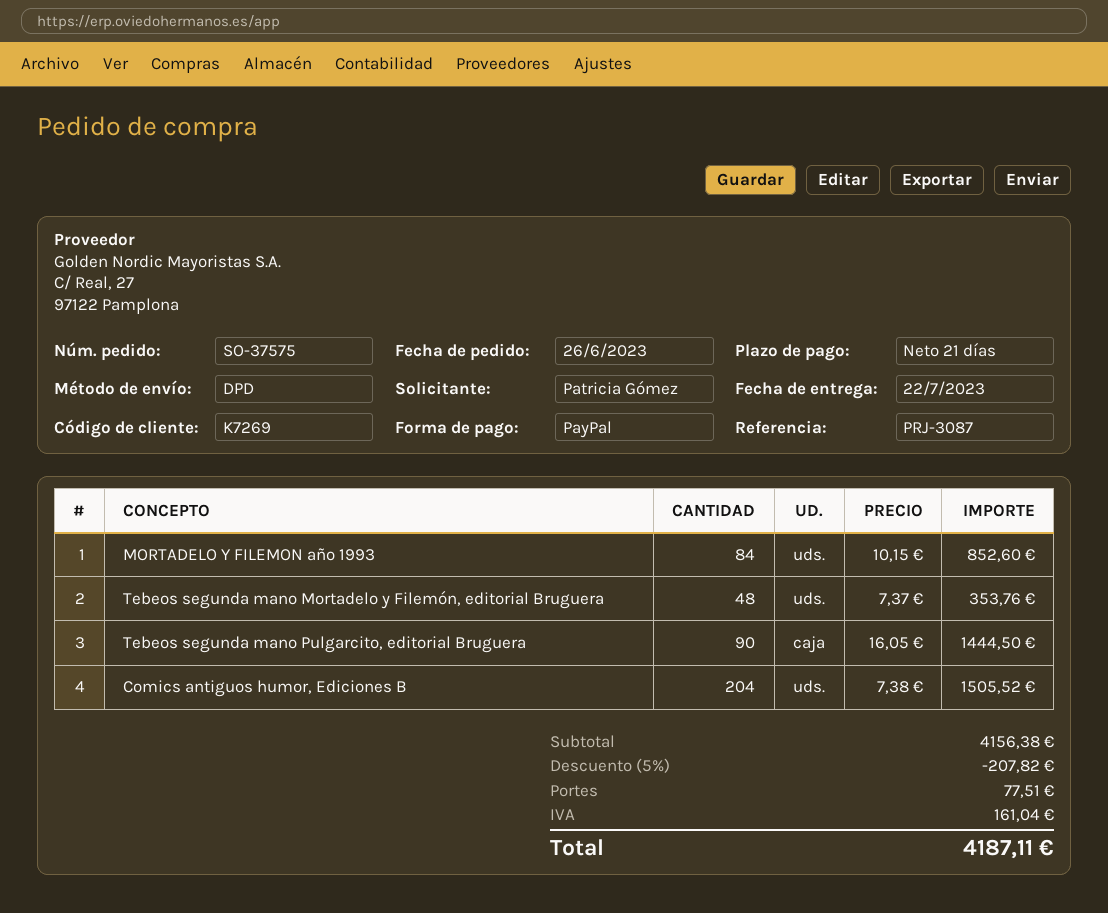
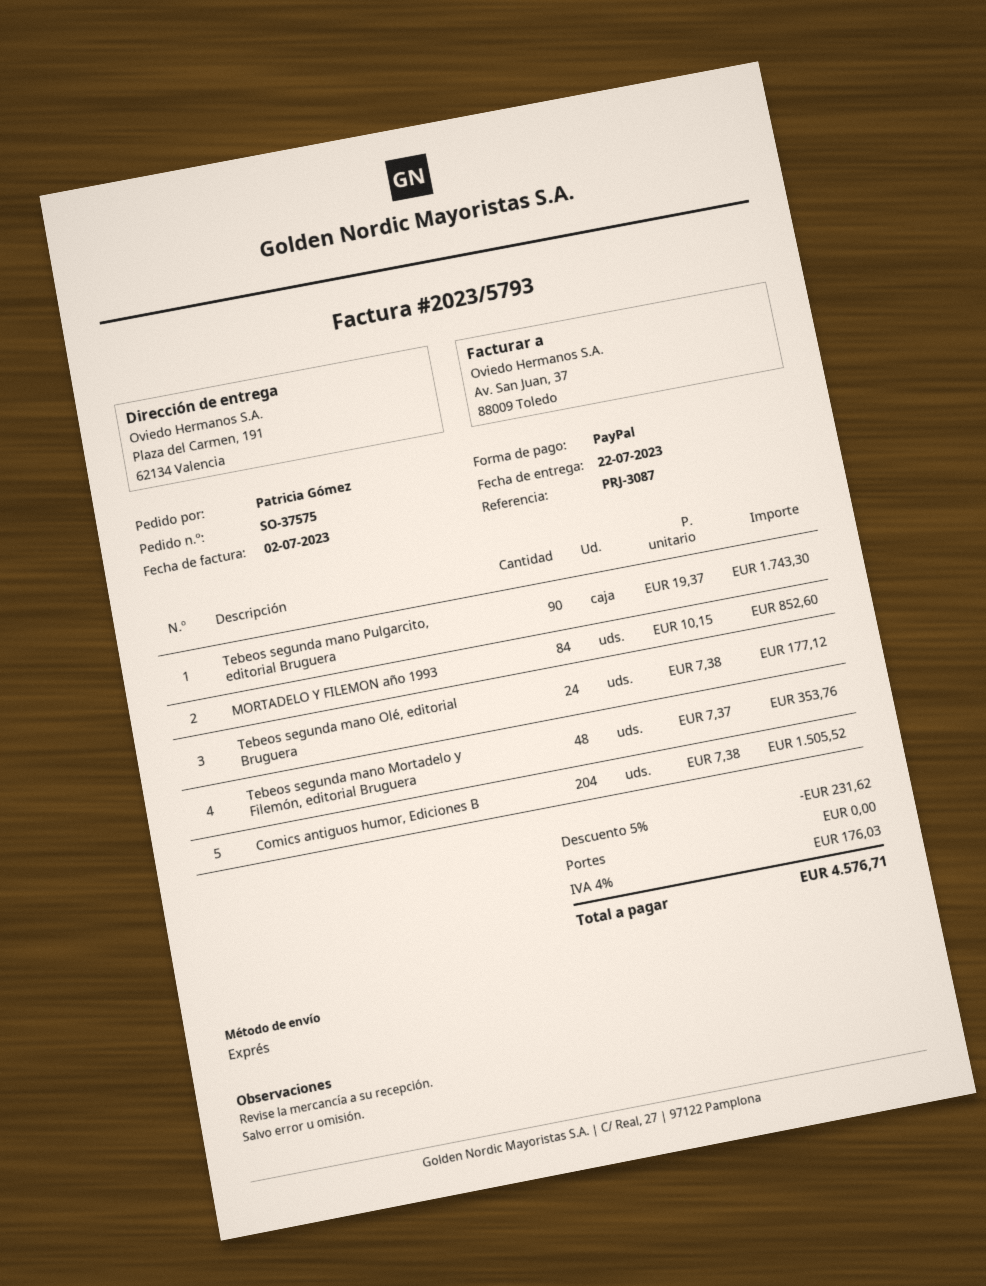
shipping method: DPD -> express
Tebeos segunda mano Pulgarcito, editorial Bruguera: 90 x 16.05 = 1444.50 -> 90 x 19.37 = 1743.30
Tebeos segunda mano Olé, editorial Bruguera: none -> 24 x 7.38 = 177.12
discount: 5% = 207.82 -> 5% = 231.62
shipping: 77.51 -> 0.00
tax: 161.04 -> 176.03
total: 4187.11 -> 4576.71

